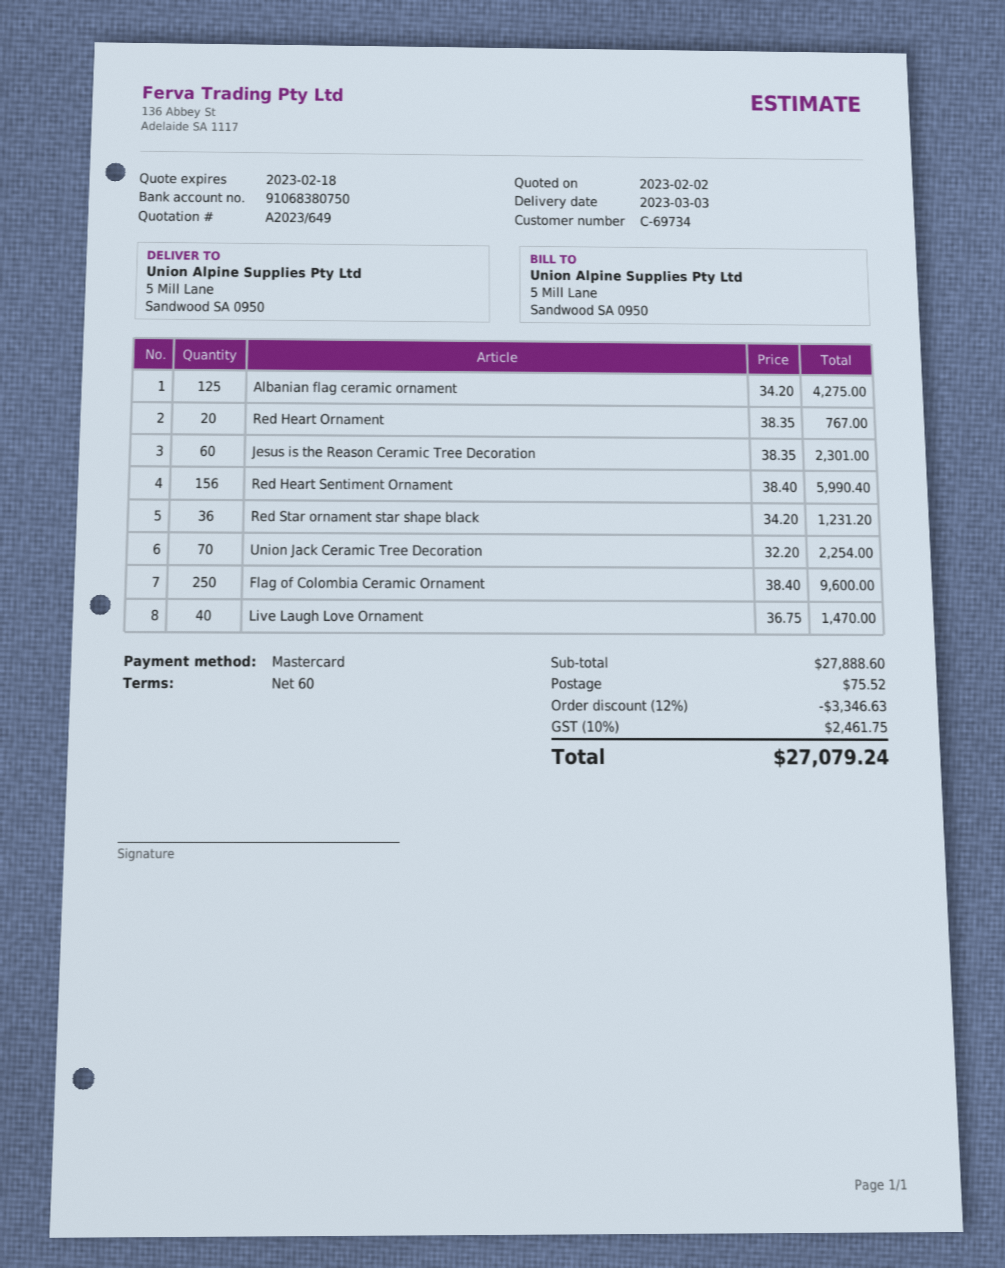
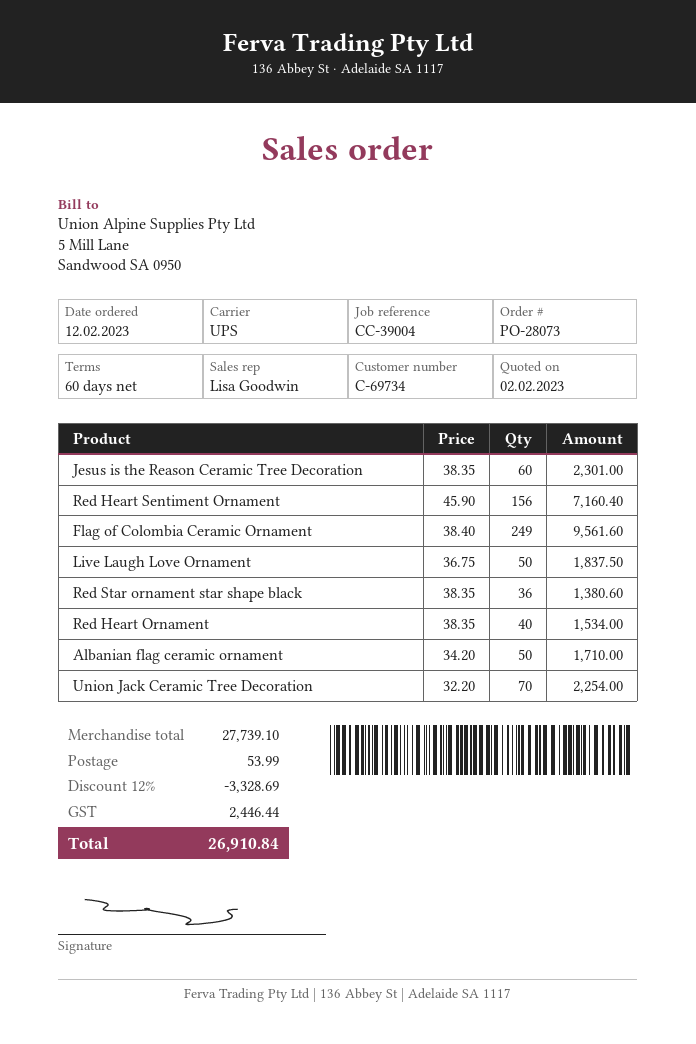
Albanian flag ceramic ornament: 125 x 34.20 = 4275.00 -> 50 x 34.20 = 1710.00
Red Heart Ornament: 20 x 38.35 = 767.00 -> 40 x 38.35 = 1534.00
Red Heart Sentiment Ornament: 156 x 38.40 = 5990.40 -> 156 x 45.90 = 7160.40
Red Star ornament star shape black: 36 x 34.20 = 1231.20 -> 36 x 38.35 = 1380.60
Flag of Colombia Ceramic Ornament: 250 x 38.40 = 9600.00 -> 249 x 38.40 = 9561.60
Live Laugh Love Ornament: 40 x 36.75 = 1470.00 -> 50 x 36.75 = 1837.50
subtotal: 27888.60 -> 27739.10
discount: 12% = 3346.63 -> 12% = 3328.69
shipping: 75.52 -> 53.99
tax: 2461.75 -> 2446.44
total: 27079.24 -> 26910.84

